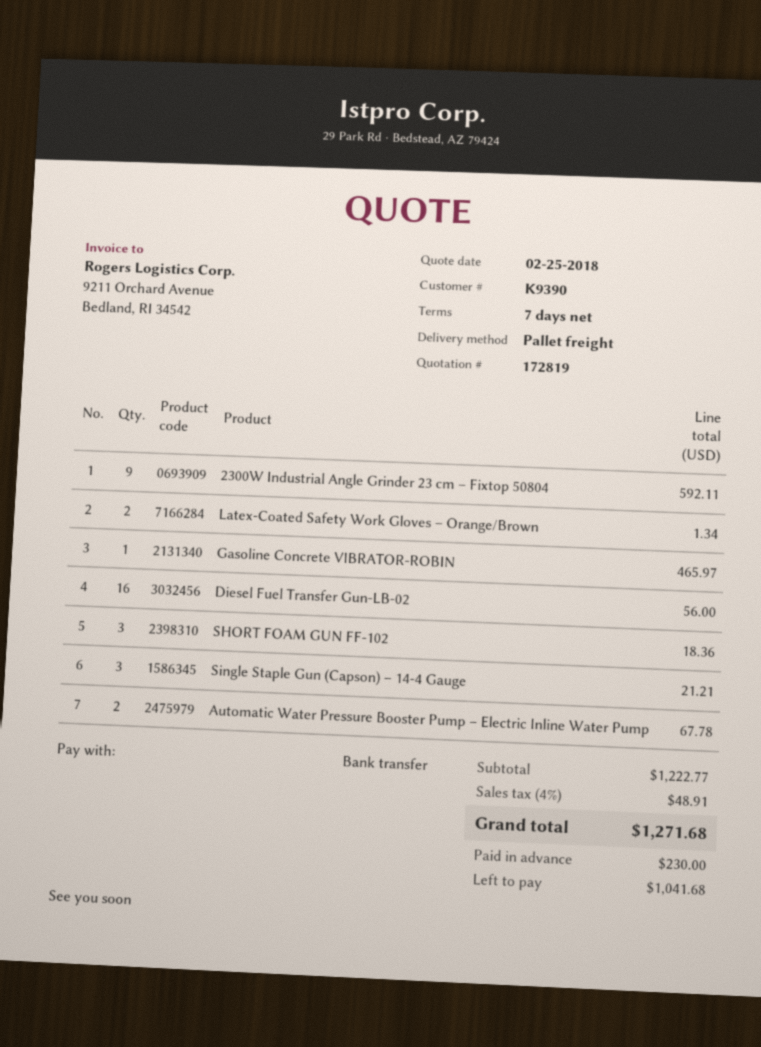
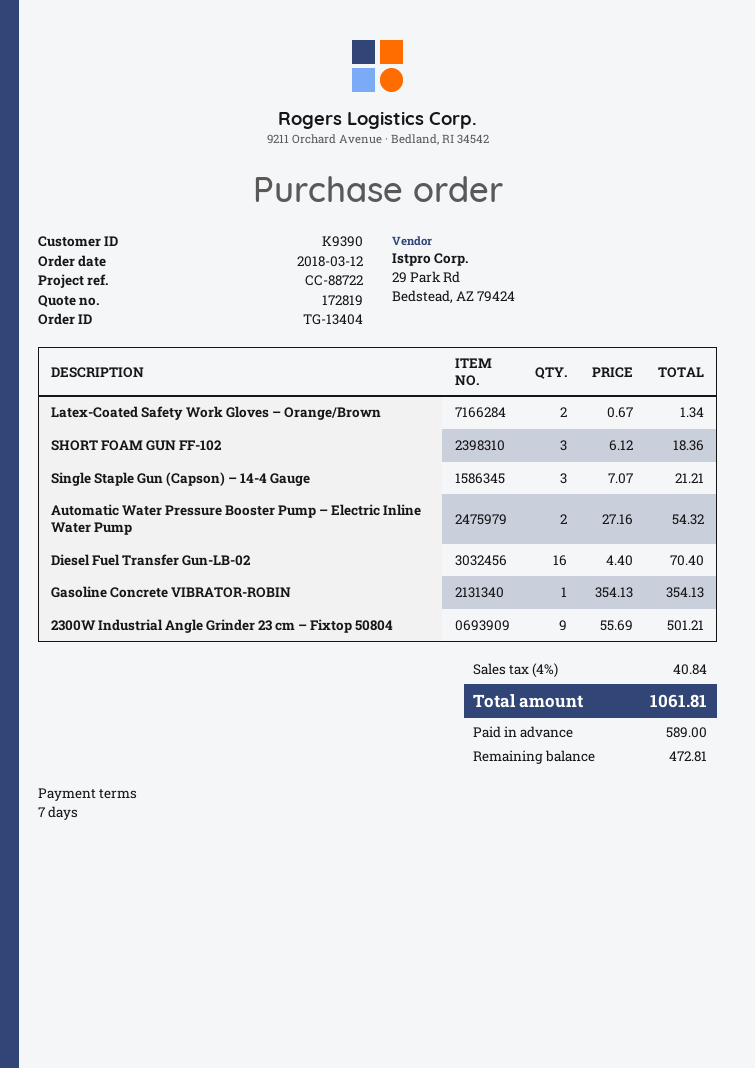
2300W Industrial Angle Grinder 23 cm – Fixtop 50804: 9 for 592.11 -> 9 for 501.21
Gasoline Concrete VIBRATOR-ROBIN: 1 for 465.97 -> 1 for 354.13
Diesel Fuel Transfer Gun-LB-02: 16 for 56.00 -> 16 for 70.40
Automatic Water Pressure Booster Pump – Electric Inline Water Pump: 2 for 67.78 -> 2 for 54.32
tax: 4% = 48.91 -> 4% = 40.84
total: 1271.68 -> 1061.81
deposit: 230.00 -> 589.00
balance: 1041.68 -> 472.81

